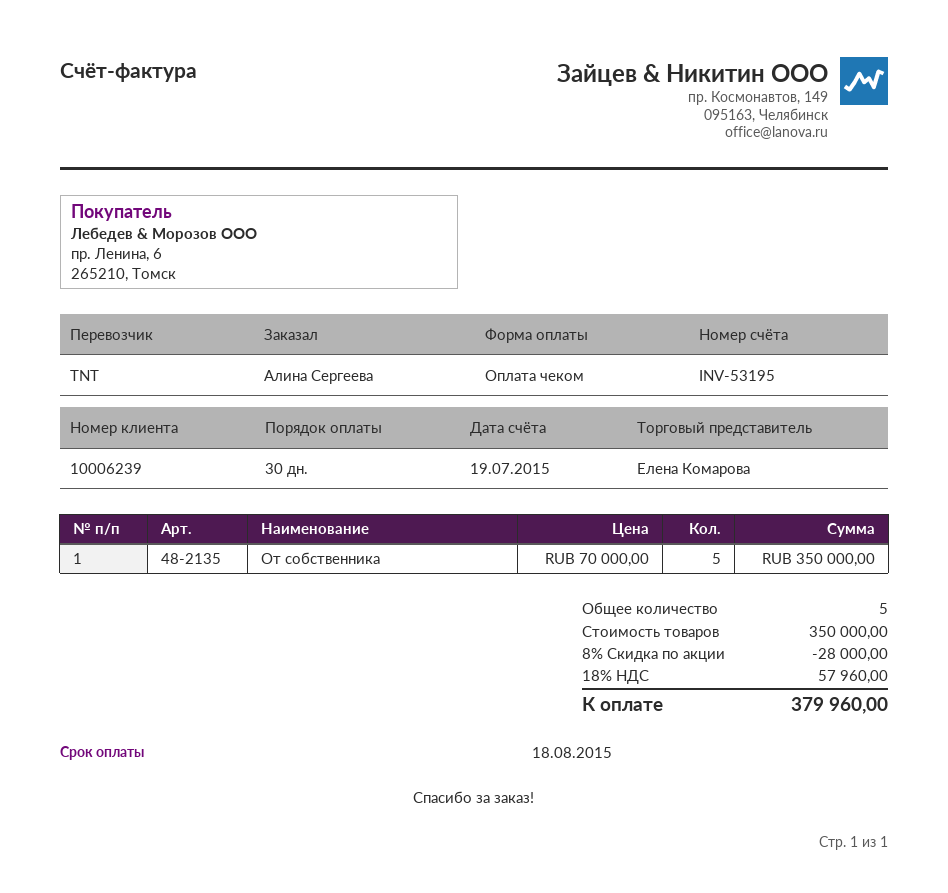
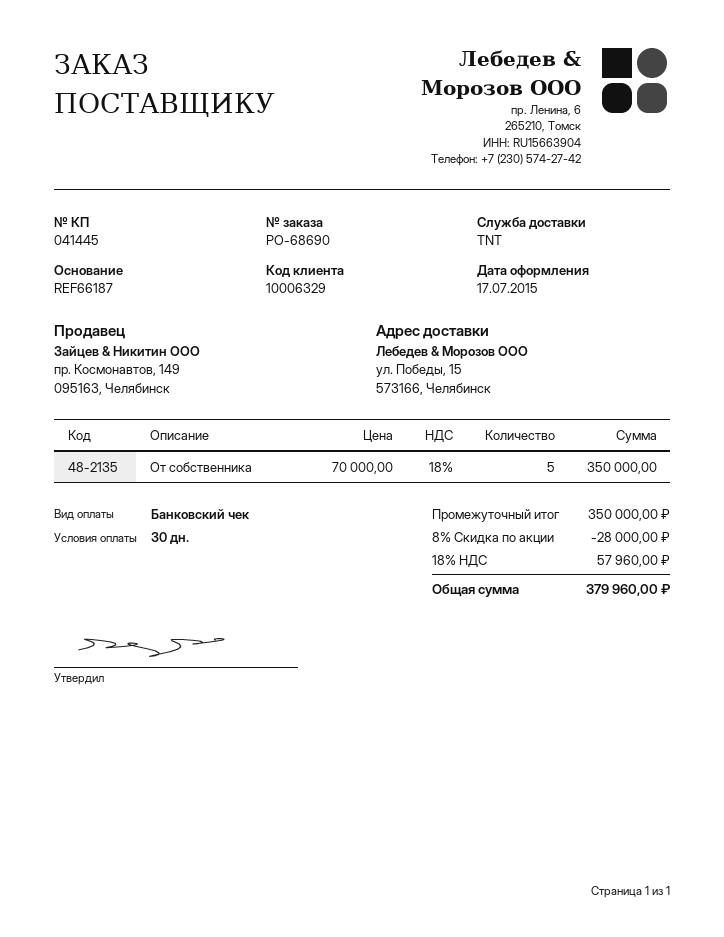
customer number: 10006239 -> 10006329

